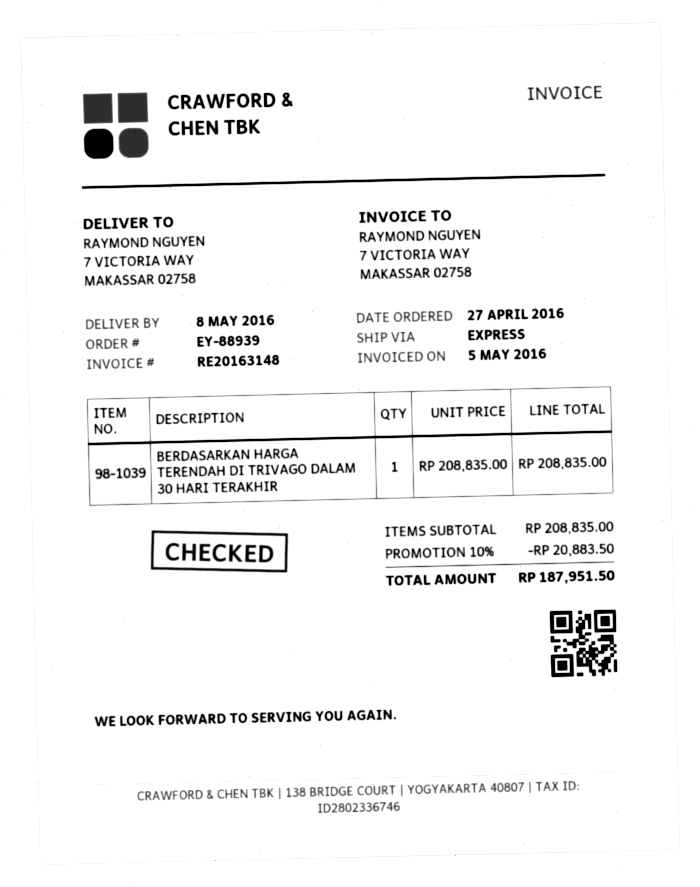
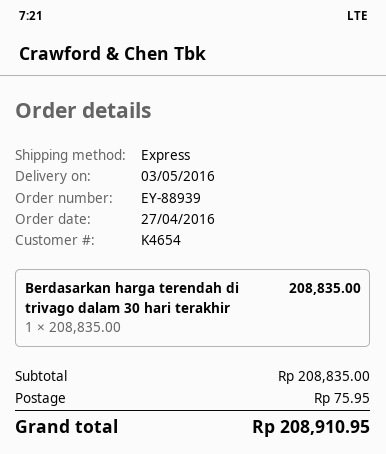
delivery date: 2016-05-08 -> 2016-05-03
discount: 10% = 20883.50 -> none
shipping: none -> 75.95
total: 187951.50 -> 208910.95

